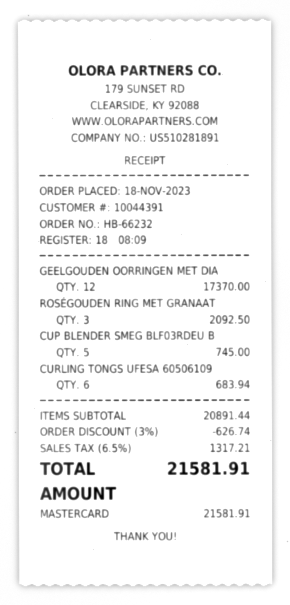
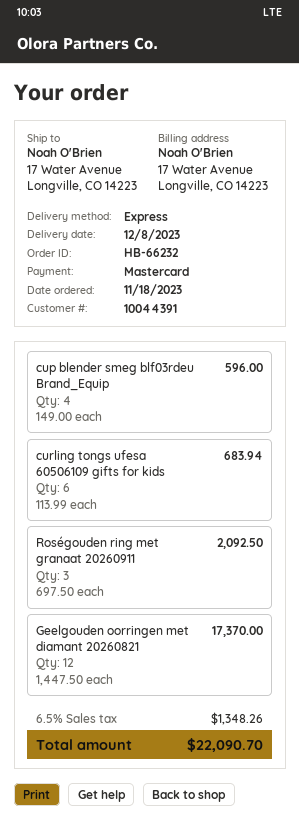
CUP BLENDER SMEG BLF03RDEU B: 5 for 745.00 -> 4 for 596.00
discount: 3% = 626.74 -> none
tax: 6.5% = 1317.21 -> 6.5% = 1348.26
total: 21581.91 -> 22090.70

